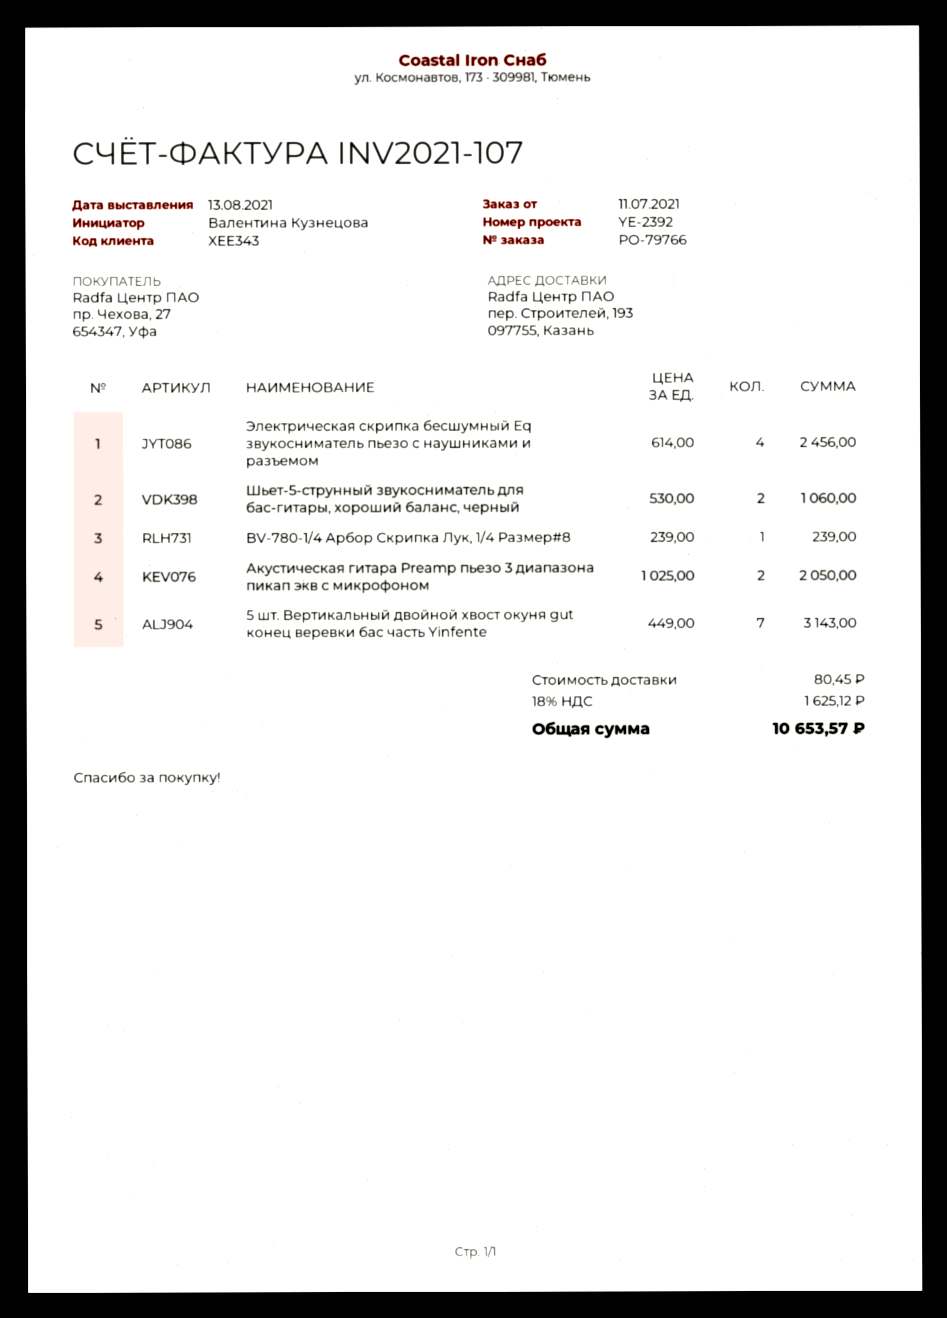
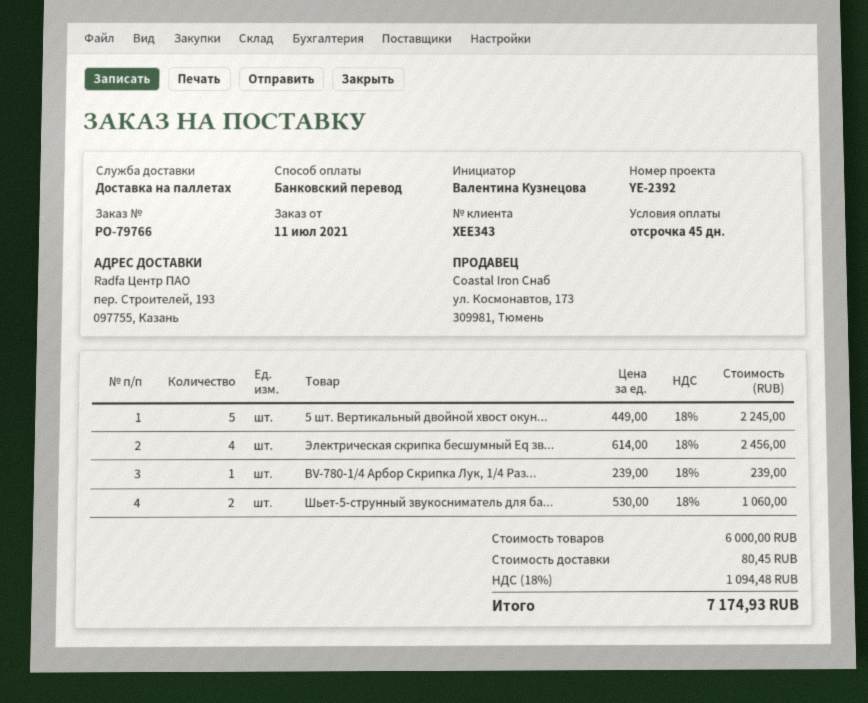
Акустическая гитара Preamp пьезо 3 диапазона пикап экв с микрофоном: 2 x 1025.00 = 2050.00 -> none
5 шт. Вертикальный двойной хвост окуня gut конец веревки бас часть Yinfente: 7 x 449.00 = 3143.00 -> 5 x 449.00 = 2245.00
tax: 18% = 1625.12 -> 18% = 1094.48
total: 10653.57 -> 7174.93

